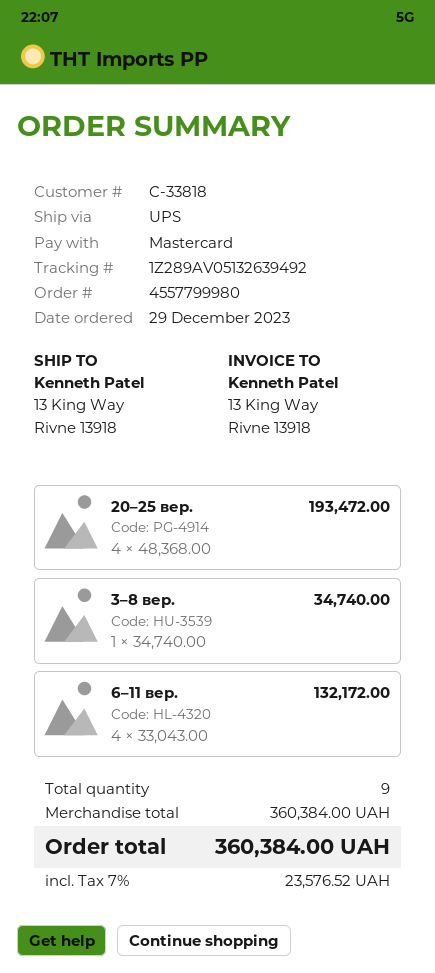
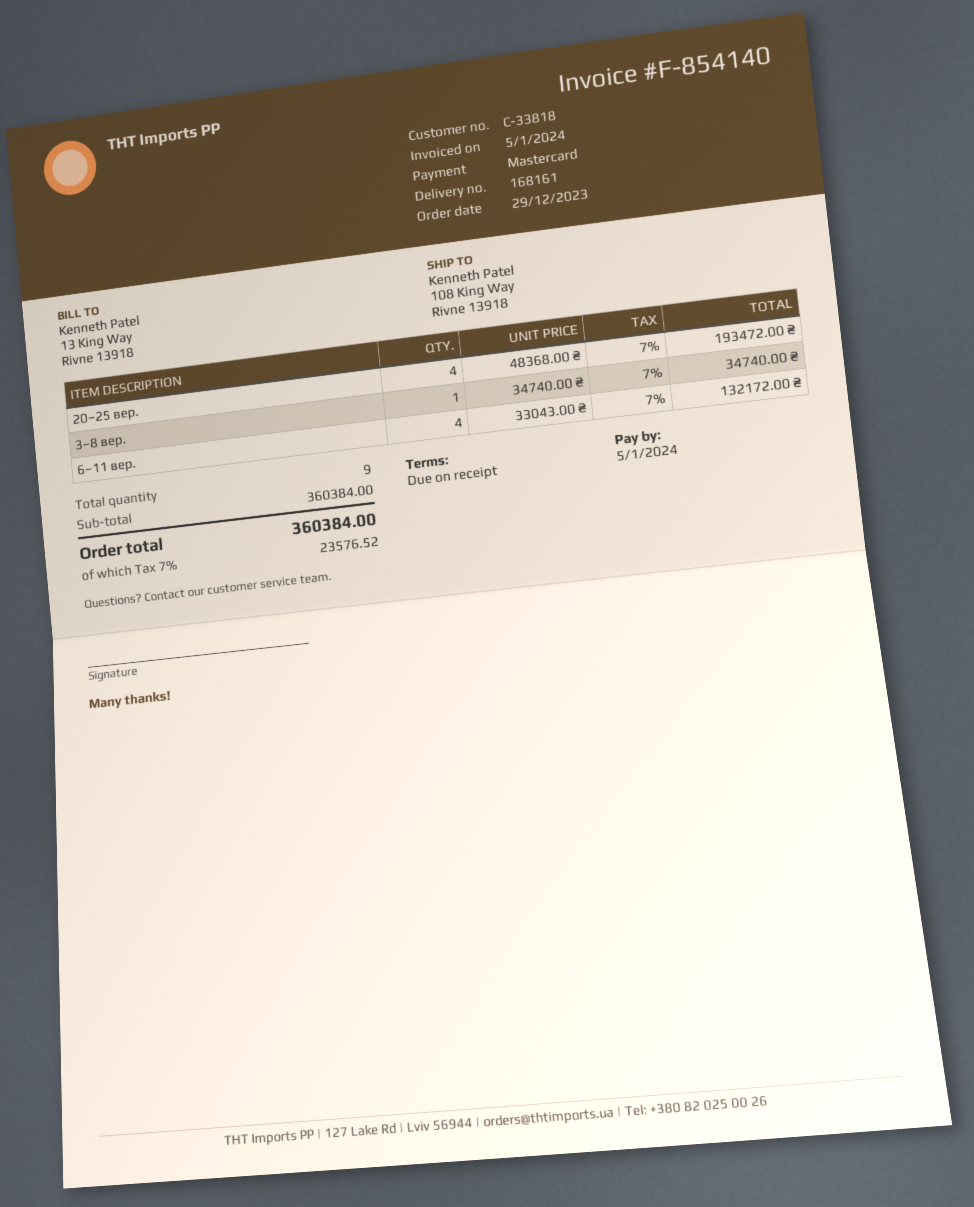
ship to: 13 King Way, Rivne 13918 -> 108 King Way, Rivne 13918

